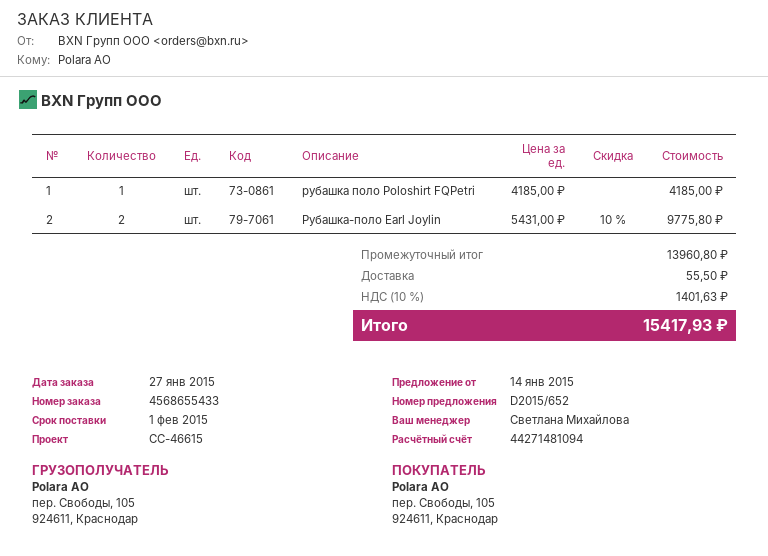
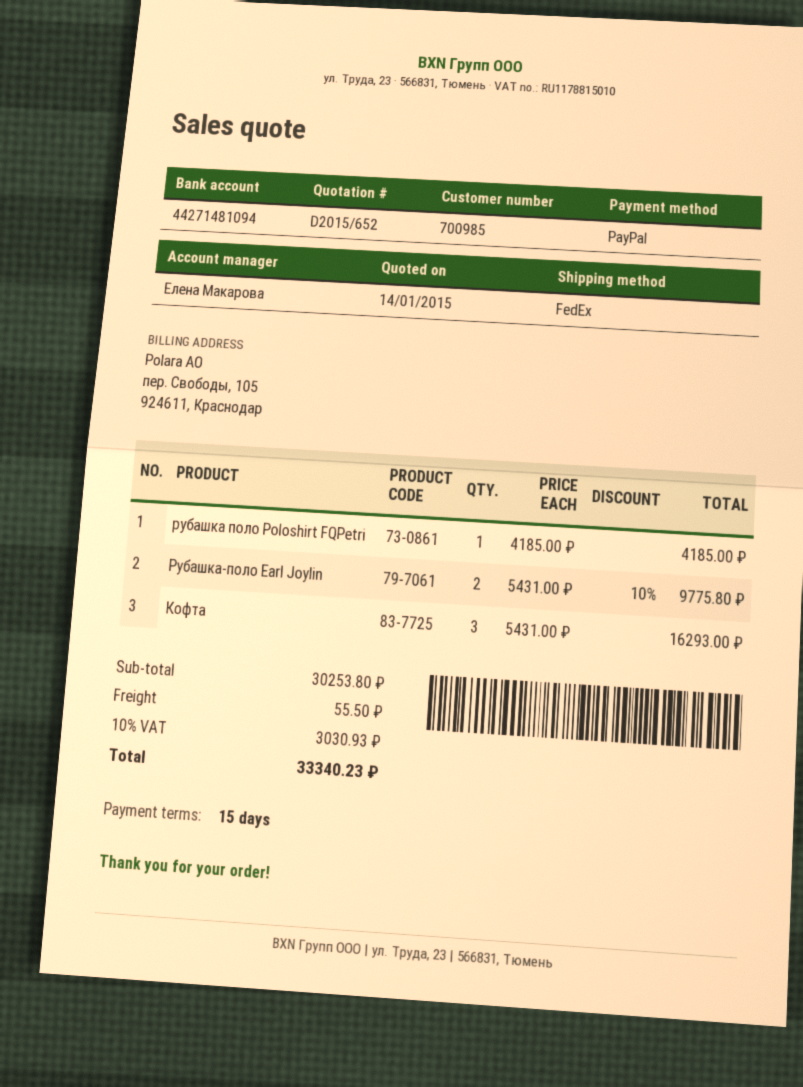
sales rep: Светлана Михайлова -> Елена Макарова
Кофта: none -> 3 x 5431.00 = 16293.00
subtotal: 13960.80 -> 30253.80
tax: 10% = 1401.63 -> 10% = 3030.93
total: 15417.93 -> 33340.23

